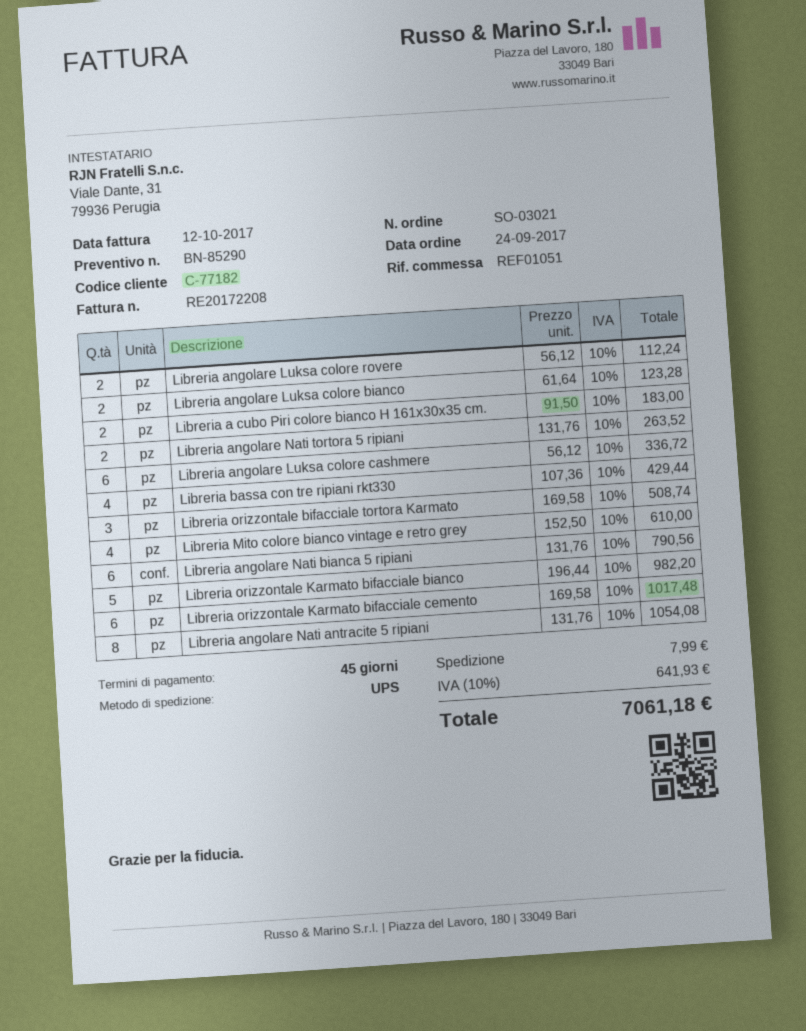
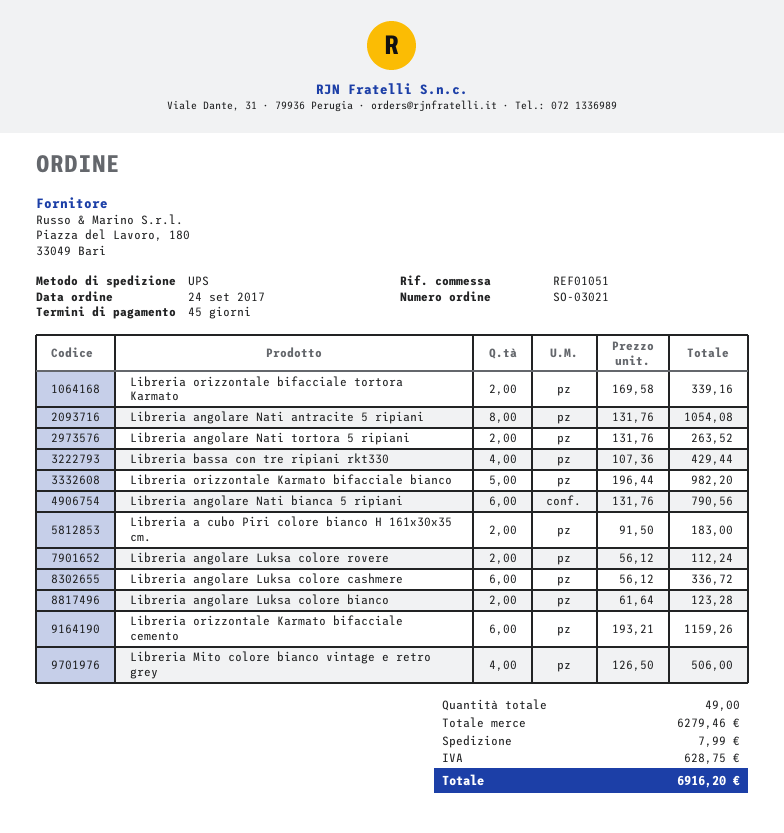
Libreria orizzontale bifacciale tortora Karmato: 3 x 169.58 = 508.74 -> 2 x 169.58 = 339.16
Libreria Mito colore bianco vintage e retro grey: 4 x 152.50 = 610.00 -> 4 x 126.50 = 506.00
Libreria orizzontale Karmato bifacciale cemento: 6 x 169.58 = 1017.48 -> 6 x 193.21 = 1159.26
tax: 641.93 -> 628.75
total: 7061.18 -> 6916.20

